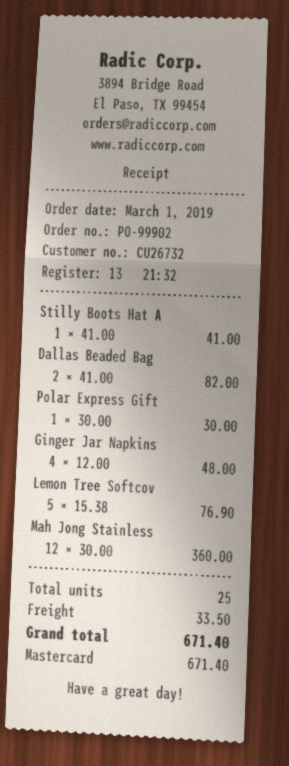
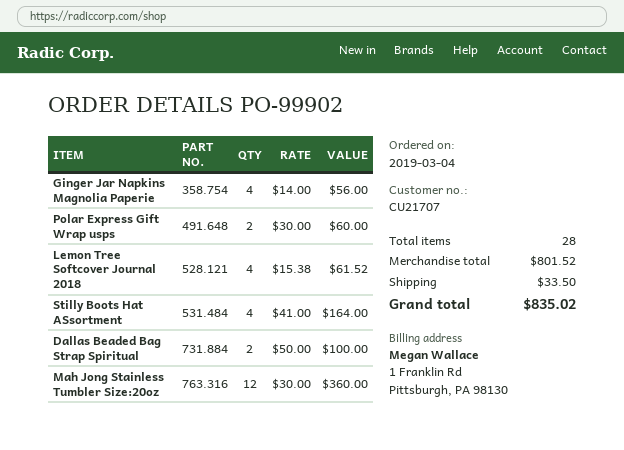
order date: 2019-03-01 -> 2019-03-04
customer number: CU26732 -> CU21707
Stilly Boots Hat A: 1 x 41.00 = 41.00 -> 4 x 41.00 = 164.00
Dallas Beaded Bag: 2 x 41.00 = 82.00 -> 2 x 50.00 = 100.00
Polar Express Gift: 1 x 30.00 = 30.00 -> 2 x 30.00 = 60.00
Ginger Jar Napkins: 4 x 12.00 = 48.00 -> 4 x 14.00 = 56.00
Lemon Tree Softcov: 5 x 15.38 = 76.90 -> 4 x 15.38 = 61.52
total quantity: 25 -> 28
total: 671.40 -> 835.02

